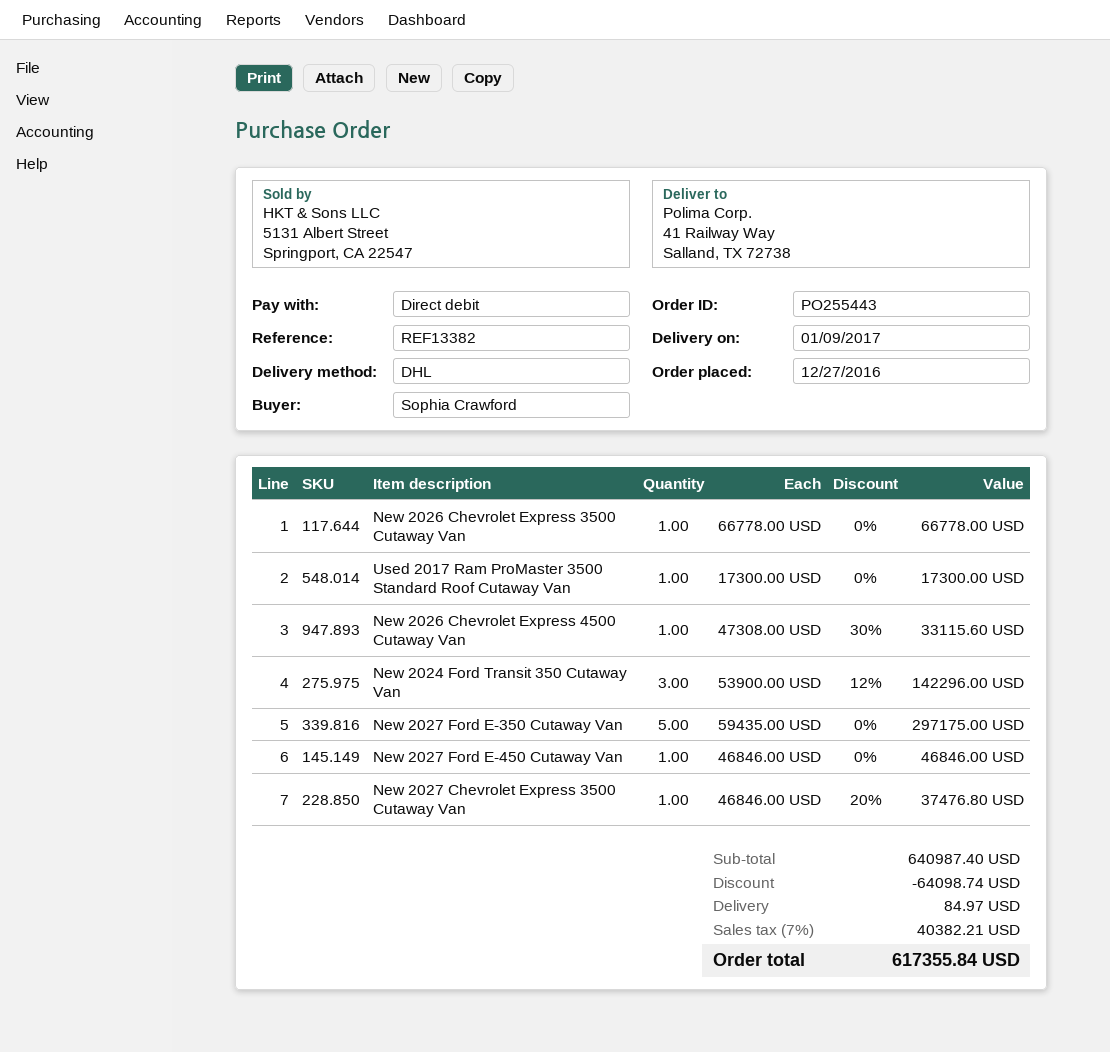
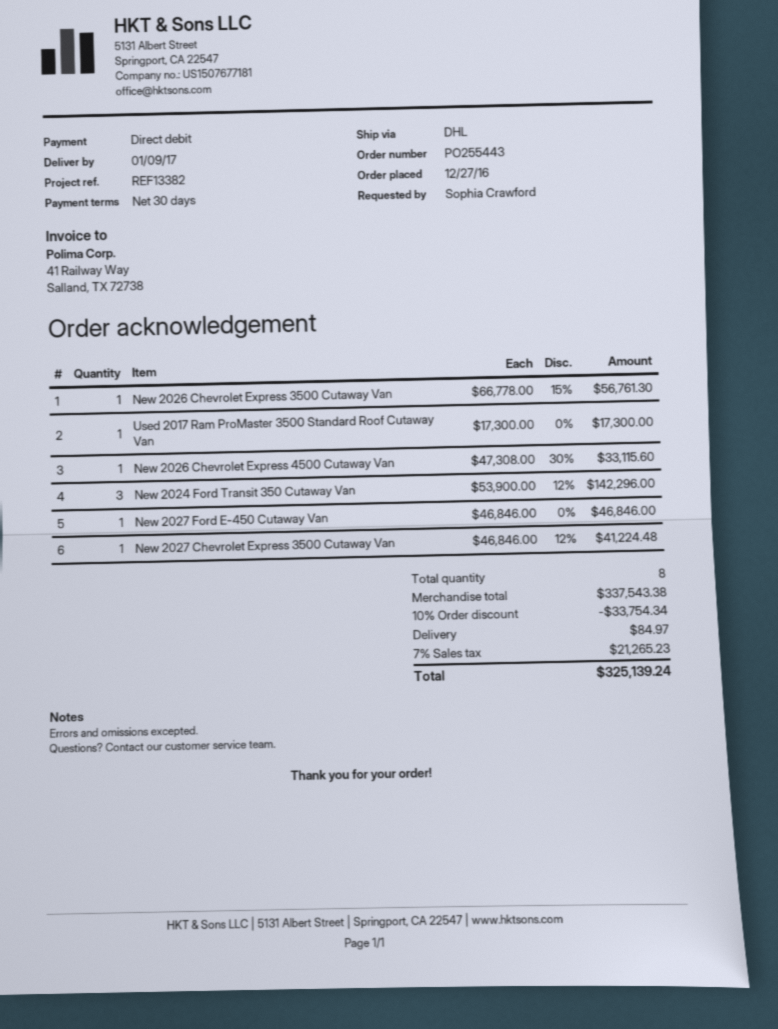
New 2026 Chevrolet Express 3500 Cutaway Van: 1 x 66778.00 = 66778.00 -> 1 x 66778.00 - 15% = 56761.30
New 2027 Ford E-350 Cutaway Van: 5 x 59435.00 = 297175.00 -> none
New 2027 Chevrolet Express 3500 Cutaway Van: 1 x 46846.00 - 20% = 37476.80 -> 1 x 46846.00 - 12% = 41224.48
subtotal: 640987.40 -> 337543.38
discount: 64098.74 -> 33754.34
tax: 7% = 40382.21 -> 7% = 21265.23
total: 617355.84 -> 325139.24

